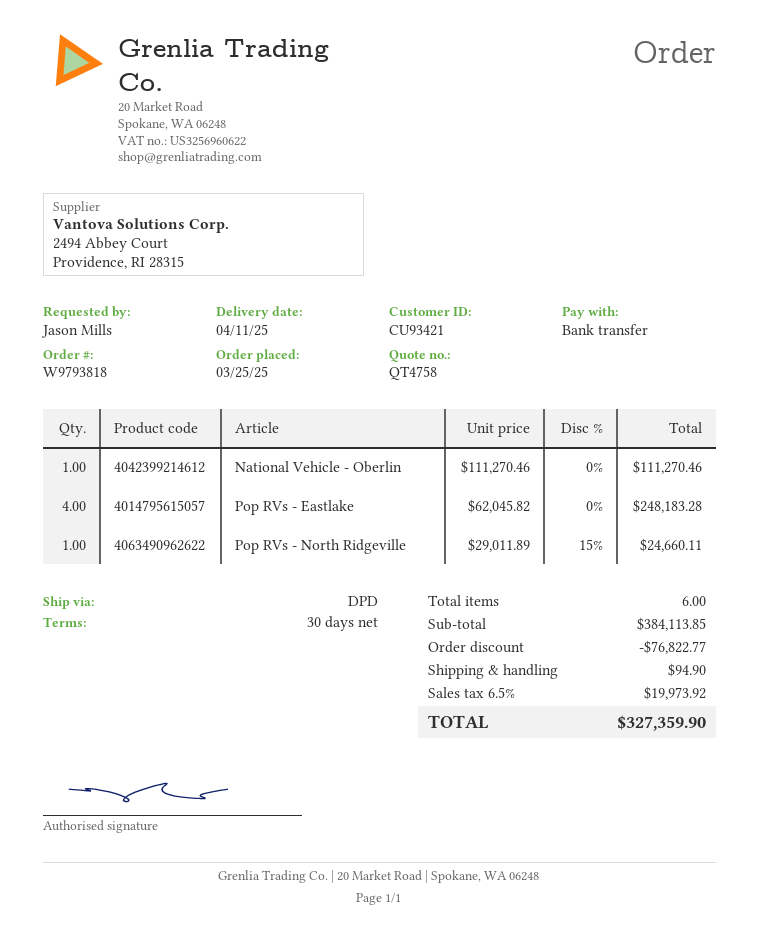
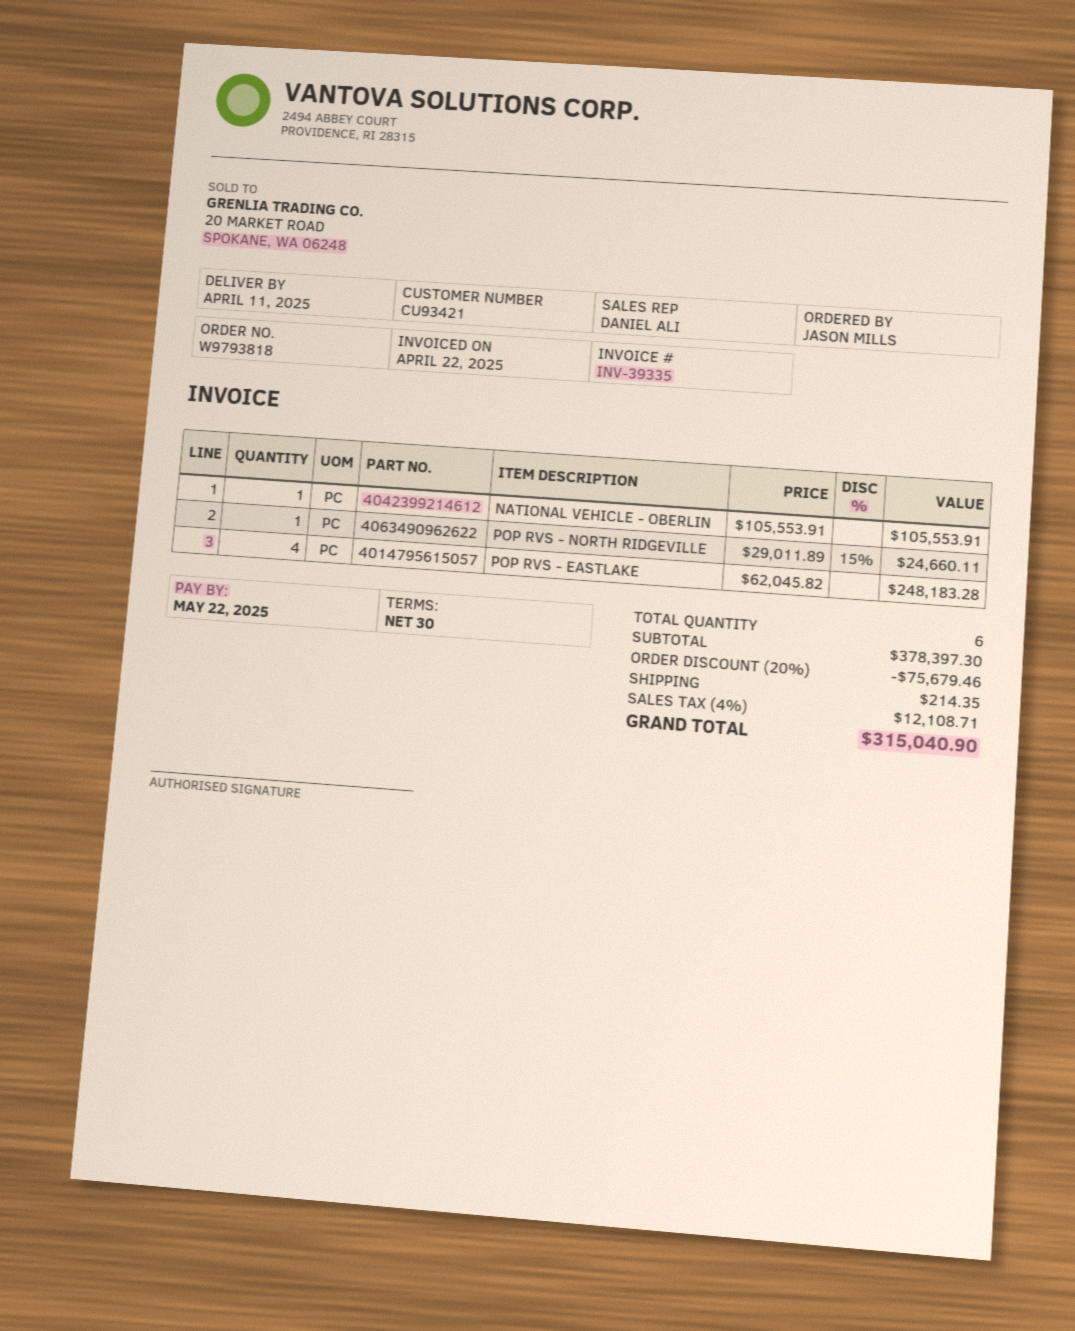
National Vehicle - Oberlin: 1 x 111270.46 = 111270.46 -> 1 x 105553.91 = 105553.91
subtotal: 384113.85 -> 378397.30
discount: 76822.77 -> 75679.46
shipping: 94.90 -> 214.35
tax: 6.5% = 19973.92 -> 4% = 12108.71
total: 327359.90 -> 315040.90

